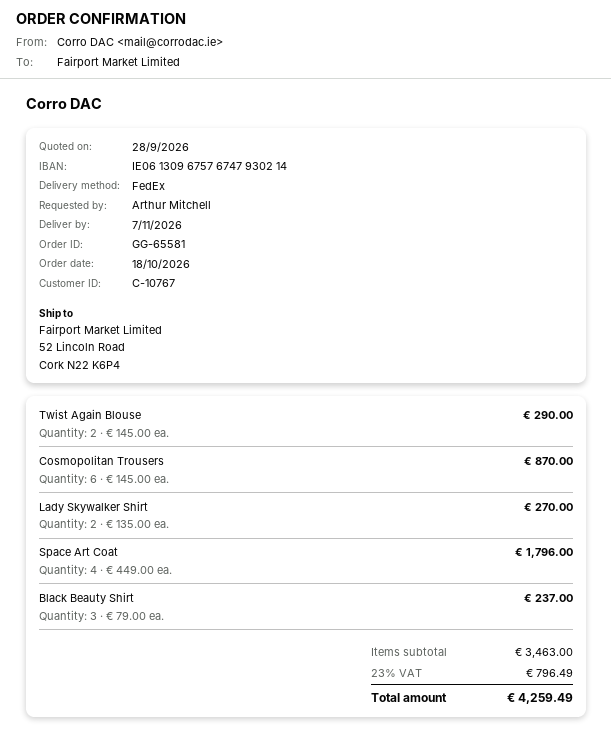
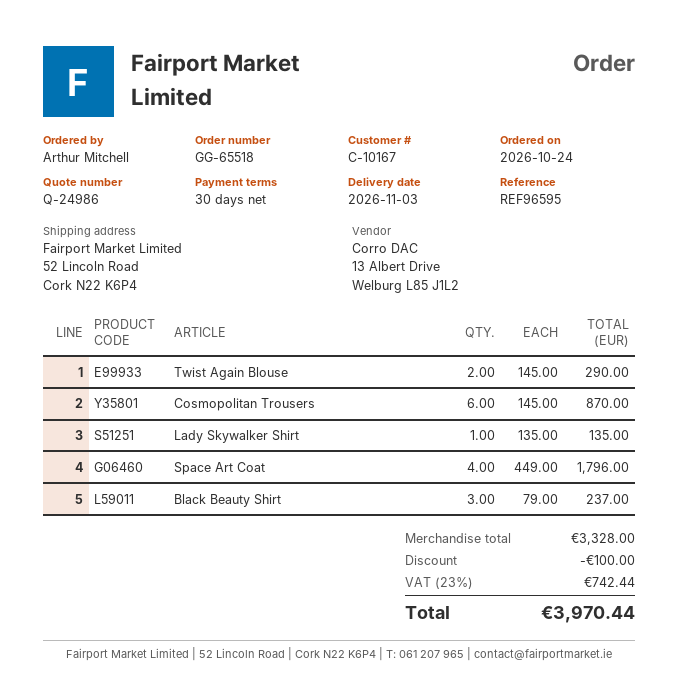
order number: GG-65581 -> GG-65518
order date: 2026-10-18 -> 2026-10-24
delivery date: 2026-11-07 -> 2026-11-03
customer number: C-10767 -> C-10167
Lady Skywalker Shirt: 2 x 135.00 = 270.00 -> 1 x 135.00 = 135.00
subtotal: 3463.00 -> 3328.00
discount: none -> 100.00
tax: 23% = 796.49 -> 23% = 742.44
total: 4259.49 -> 3970.44

